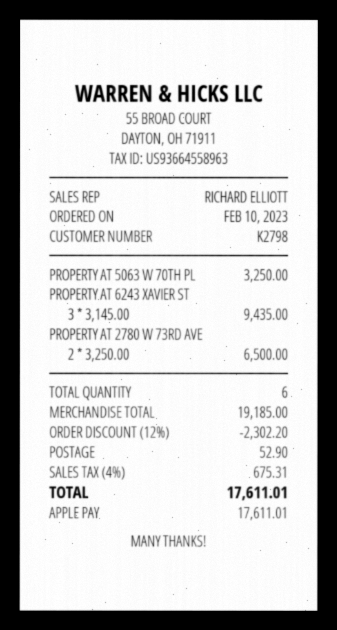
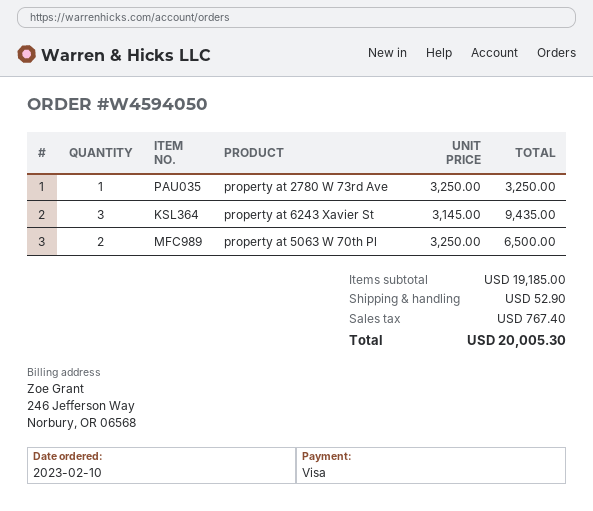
payment method: Apple Pay -> Visa
PROPERTY AT 5063 W 70TH PL: 1 x 3250.00 = 3250.00 -> 2 x 3250.00 = 6500.00
PROPERTY AT 2780 W 73RD AVE: 2 x 3250.00 = 6500.00 -> 1 x 3250.00 = 3250.00
discount: 12% = 2302.20 -> none
tax: 675.31 -> 767.40
total: 17611.01 -> 20005.30

